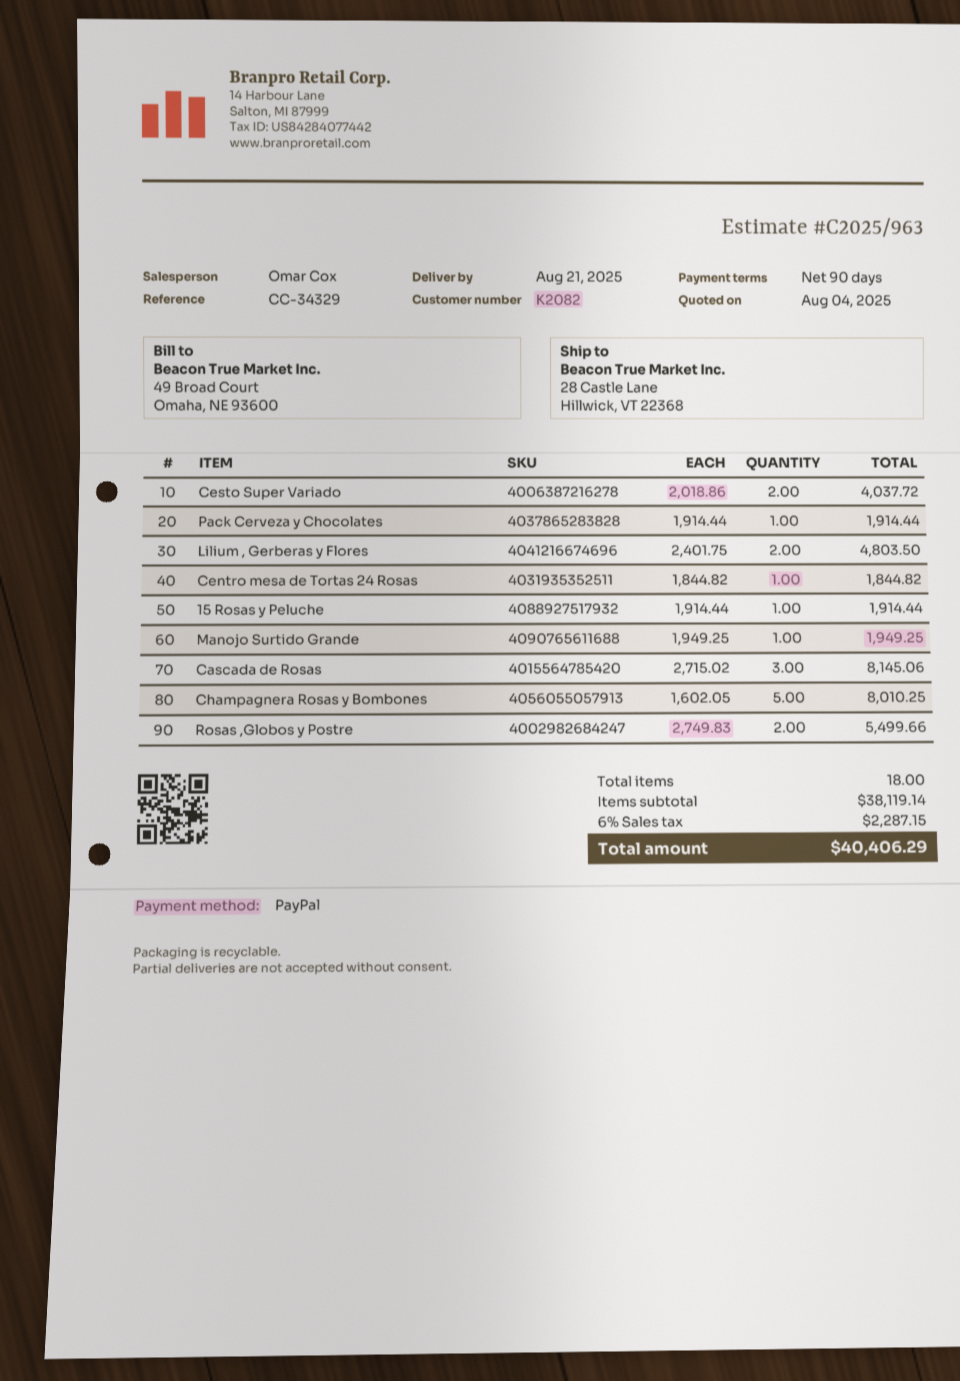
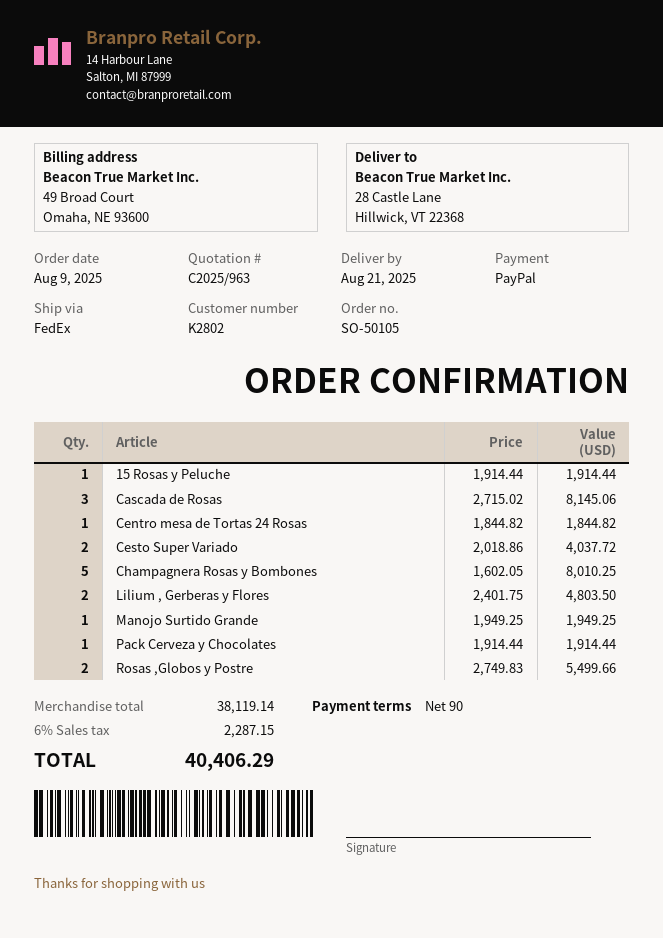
customer number: K2082 -> K2802

